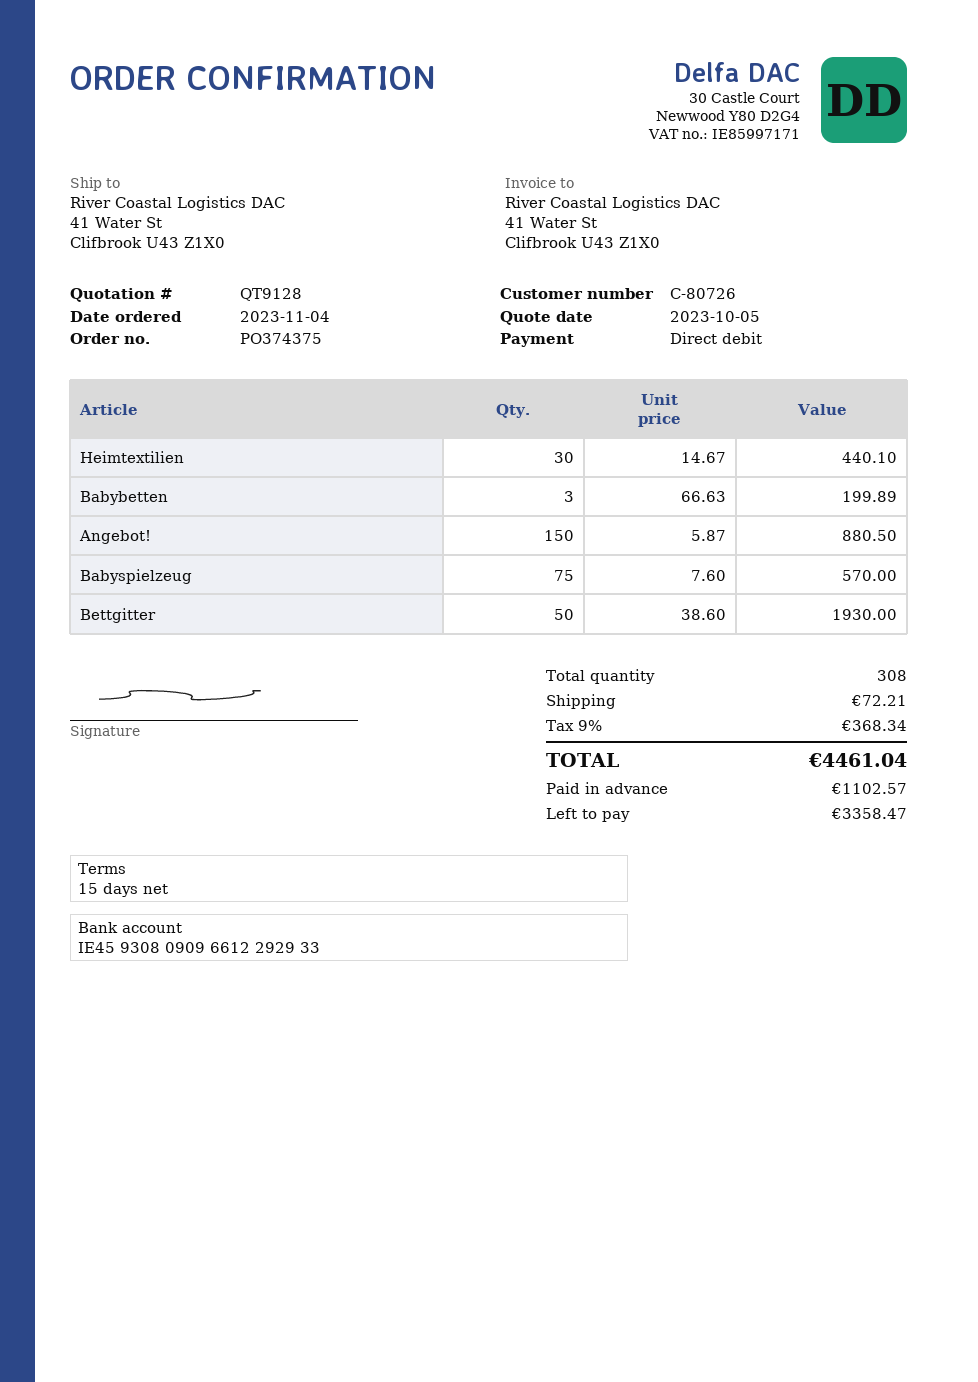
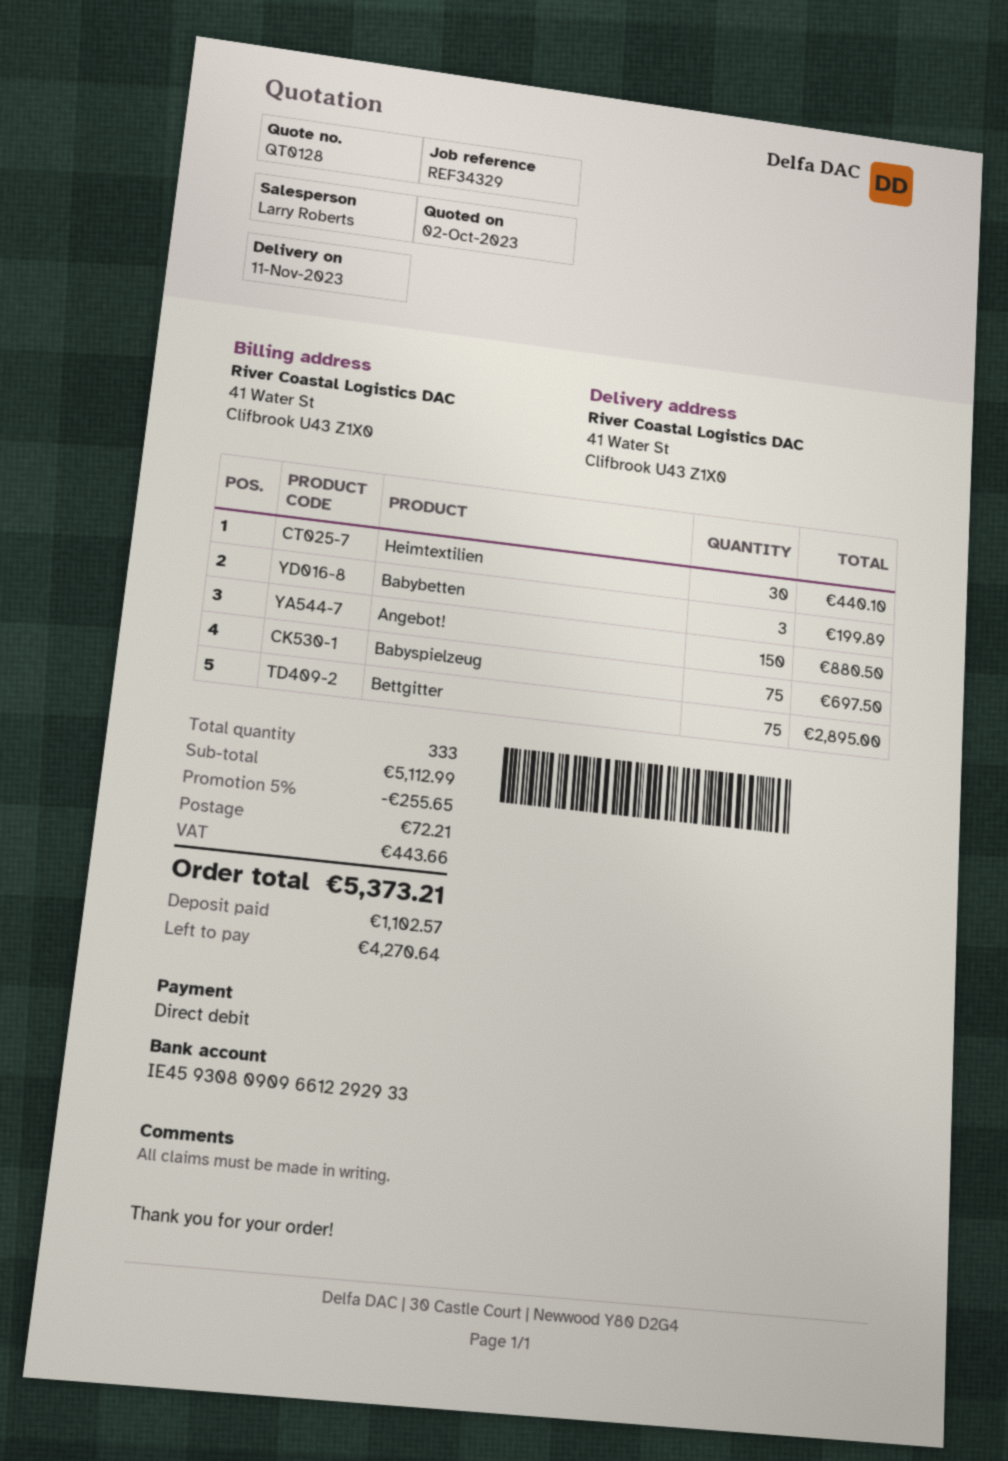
quote number: QT9128 -> QT0128
quote date: 2023-10-05 -> 2023-10-02
Babyspielzeug: 75 for 570.00 -> 75 for 697.50
Bettgitter: 50 for 1930.00 -> 75 for 2895.00
total quantity: 308 -> 333
discount: none -> 5% = 255.65
tax: 368.34 -> 443.66
total: 4461.04 -> 5373.21
balance: 3358.47 -> 4270.64

